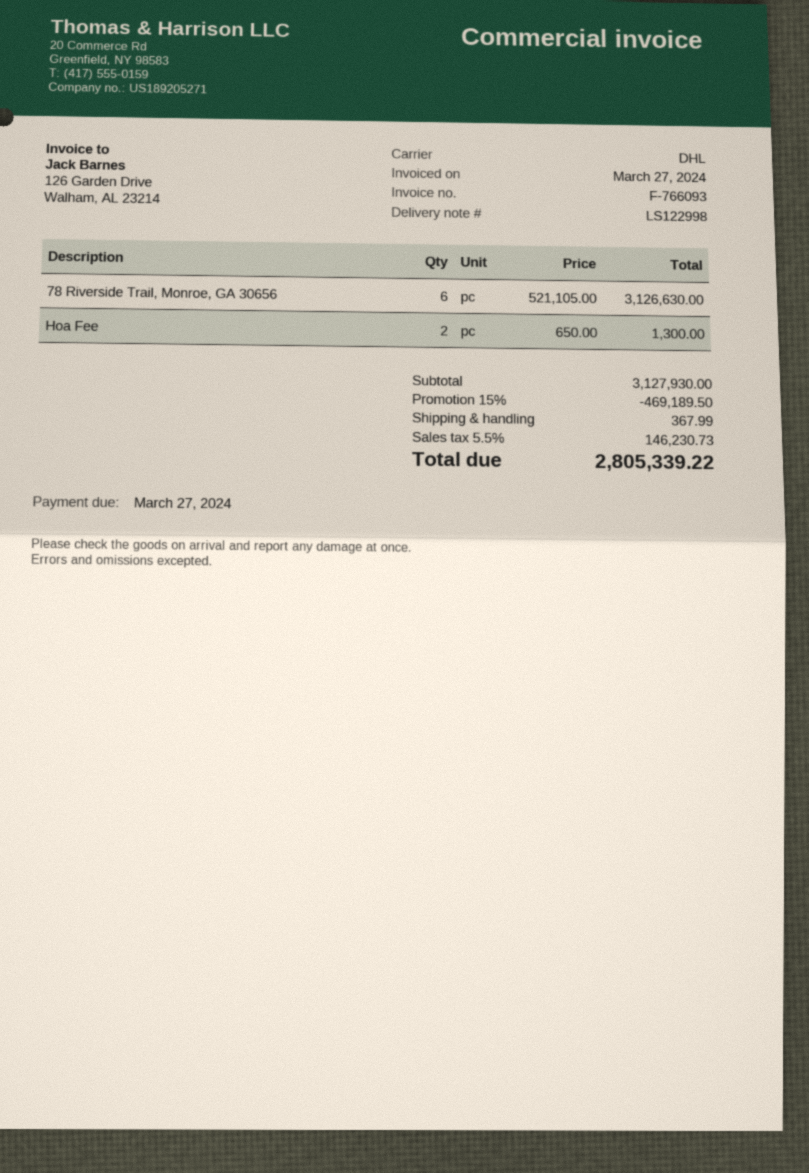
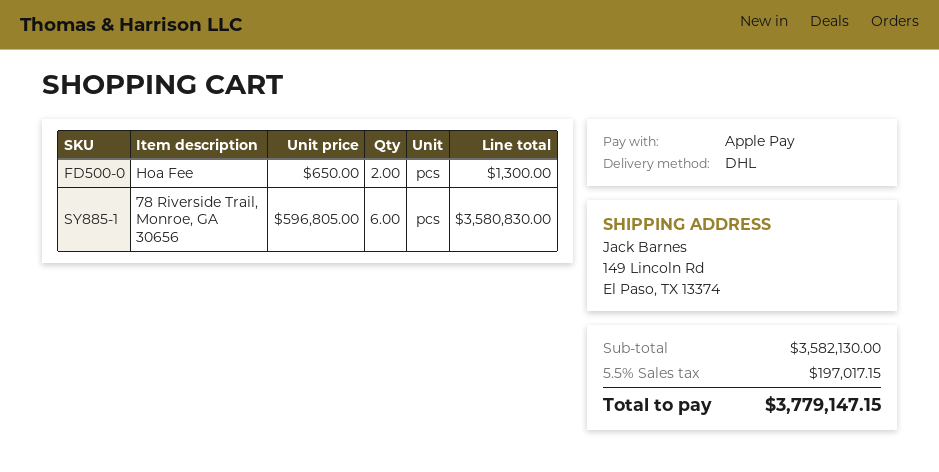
78 Riverside Trail, Monroe, GA 30656: 6 x 521105.00 = 3126630.00 -> 6 x 596805.00 = 3580830.00
subtotal: 3127930.00 -> 3582130.00
discount: 15% = 469189.50 -> none
shipping: 367.99 -> none
tax: 5.5% = 146230.73 -> 5.5% = 197017.15
total: 2805339.22 -> 3779147.15

